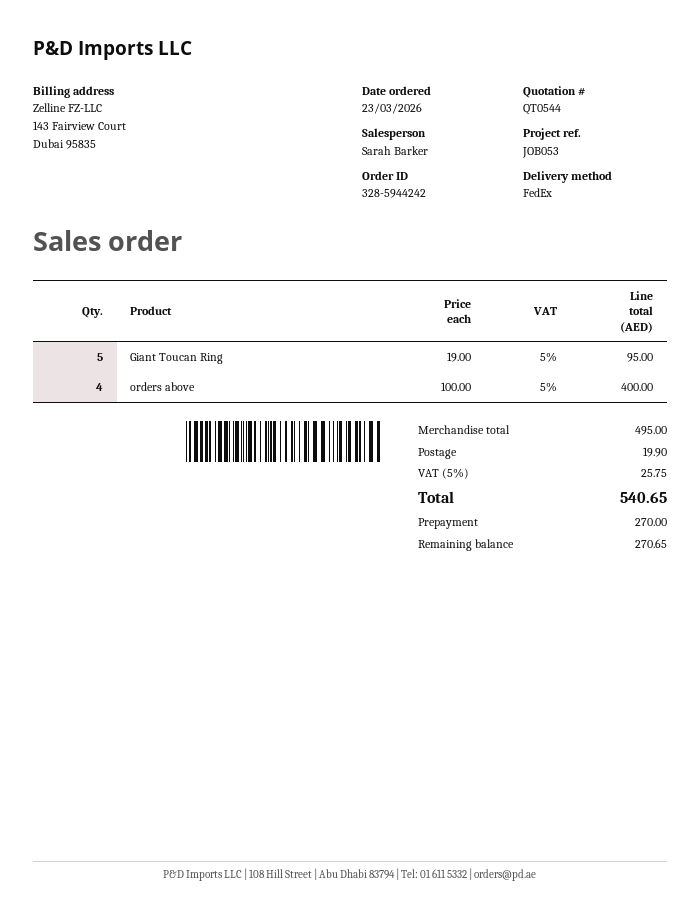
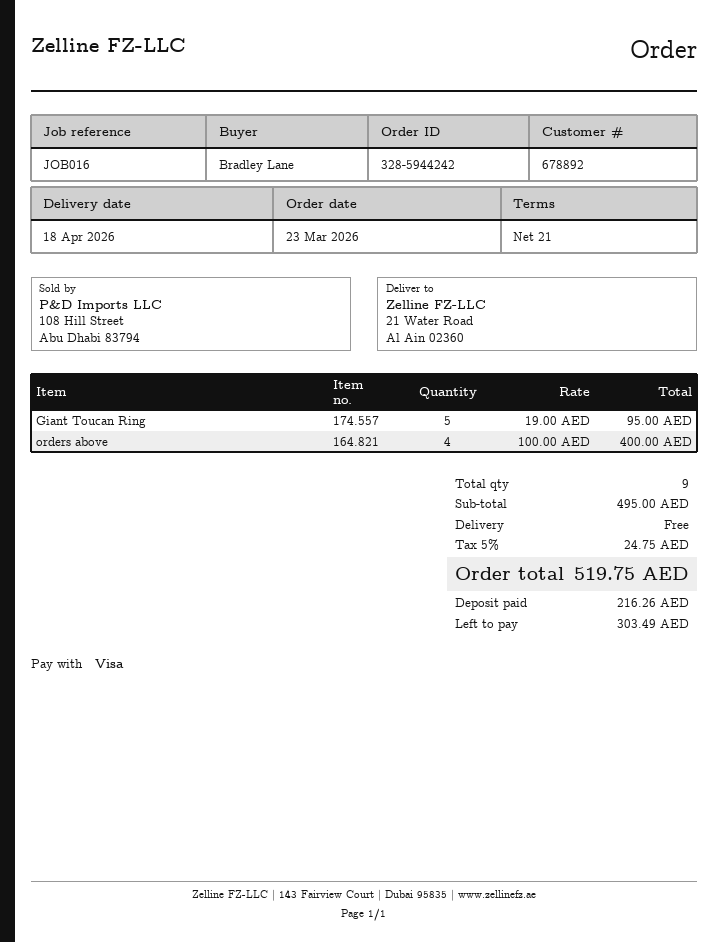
reference: JOB053 -> JOB016
shipping: 19.90 -> 0.00
tax: 5% = 25.75 -> 5% = 24.75
total: 540.65 -> 519.75
deposit: 270.00 -> 216.26
balance: 270.65 -> 303.49

